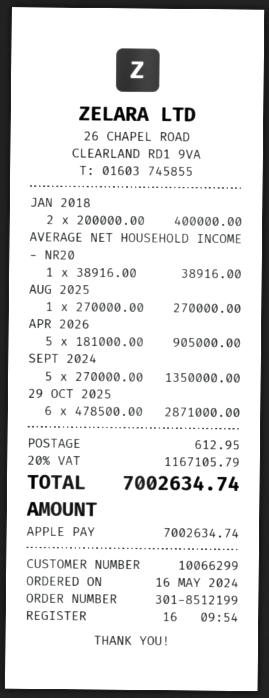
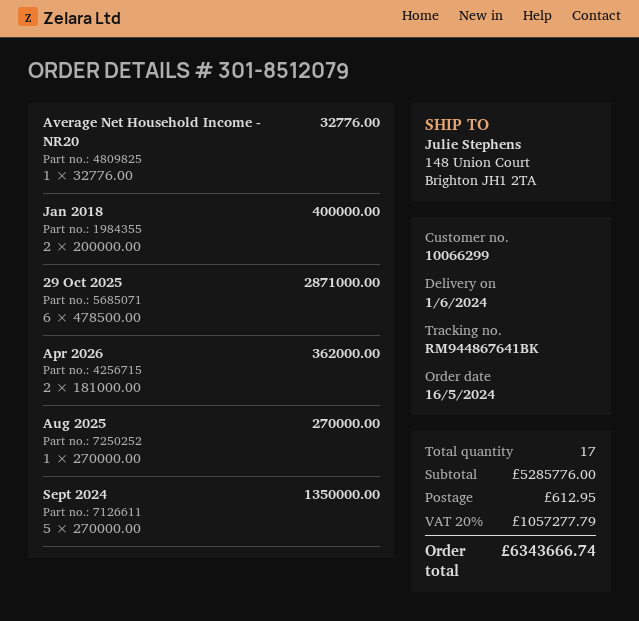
order number: 301-8512199 -> 301-8512079
AVERAGE NET HOUSEHOLD INCOME - NR20: 1 x 38916.00 = 38916.00 -> 1 x 32776.00 = 32776.00
APR 2026: 5 x 181000.00 = 905000.00 -> 2 x 181000.00 = 362000.00
tax: 20% = 1167105.79 -> 20% = 1057277.79
total: 7002634.74 -> 6343666.74

